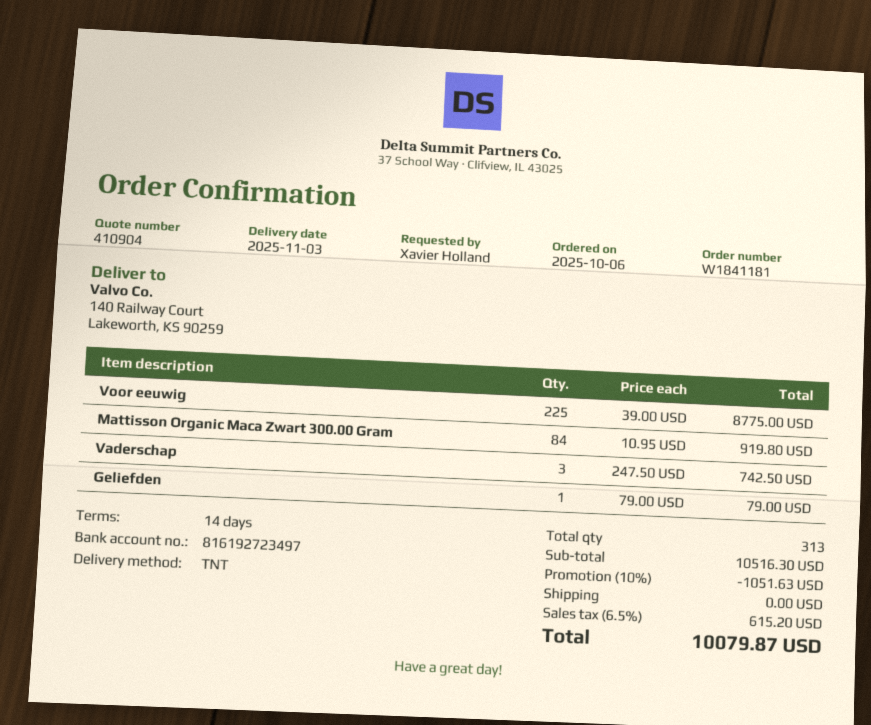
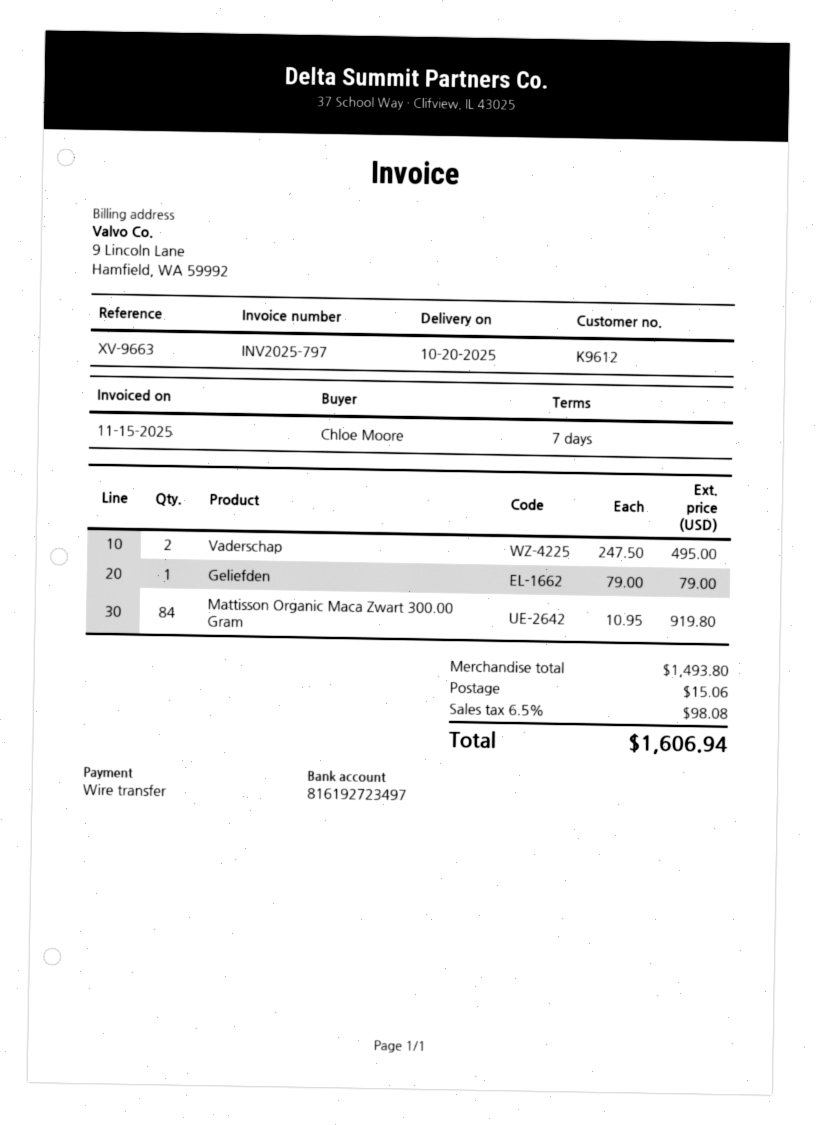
delivery date: 2025-11-03 -> 2025-10-20
payment terms: 14 days -> 7 days
ordered by: Xavier Holland -> Chloe Moore
Voor eeuwig: 225 x 39.00 = 8775.00 -> none
Vaderschap: 3 x 247.50 = 742.50 -> 2 x 247.50 = 495.00
subtotal: 10516.30 -> 1493.80
discount: 10% = 1051.63 -> none
shipping: 0.00 -> 15.06
tax: 6.5% = 615.20 -> 6.5% = 98.08
total: 10079.87 -> 1606.94

